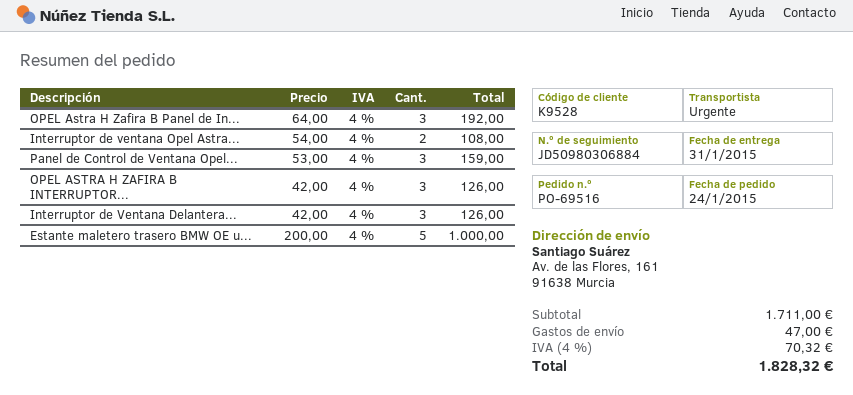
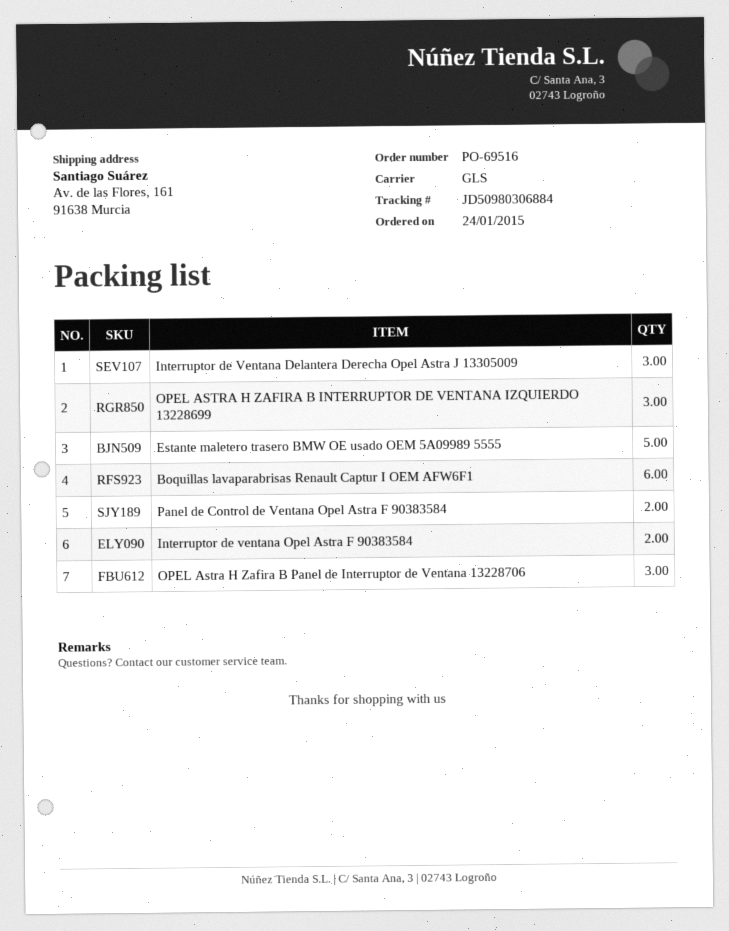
shipping method: express -> GLS
Panel de Control de Ventana Opel...: 3 -> 2
Boquillas lavaparabrisas Renault Captur I OEM AFW6F1: none -> 6

